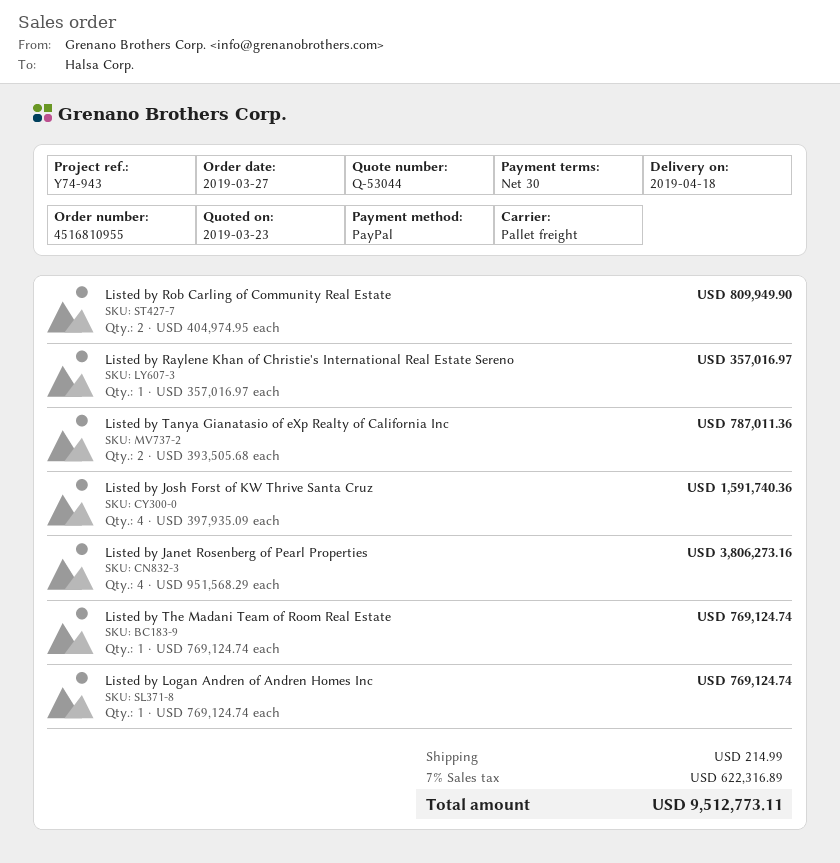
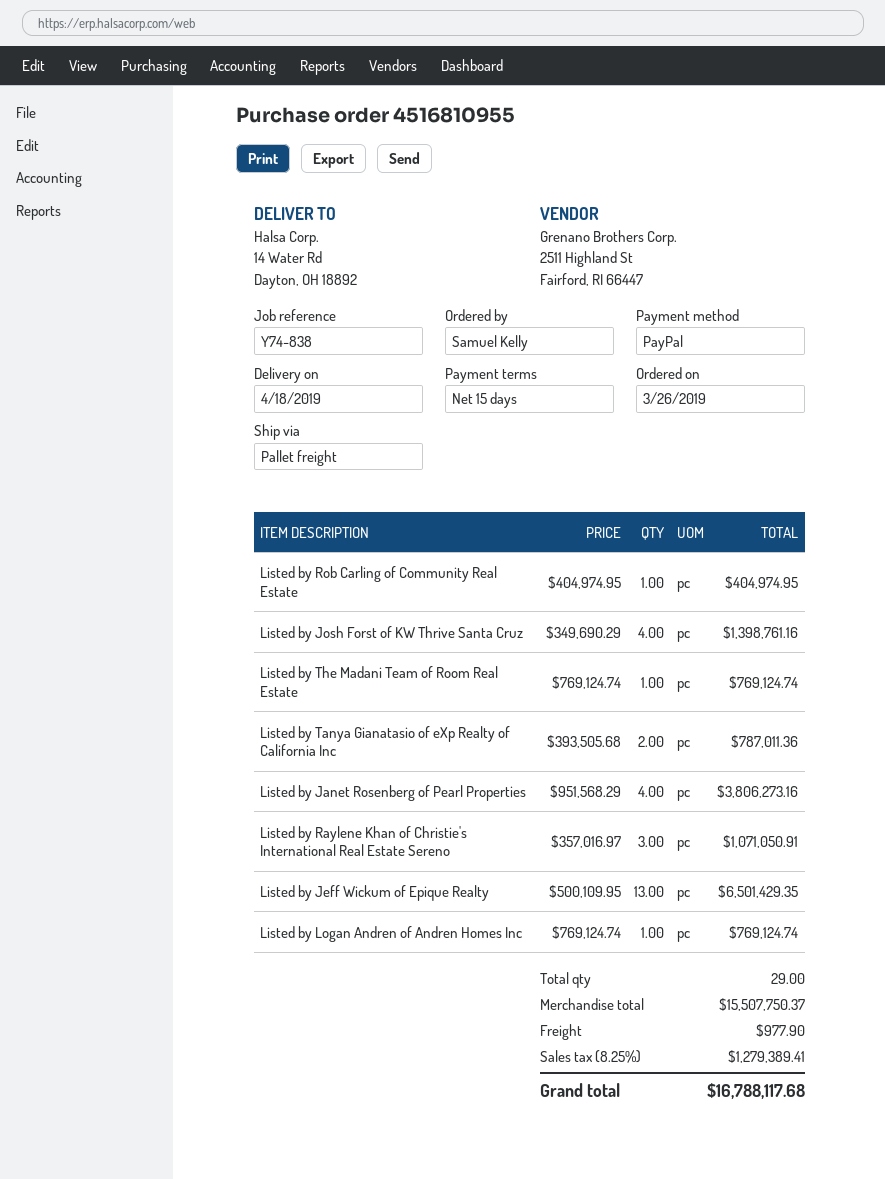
order date: 2019-03-27 -> 2019-03-26
payment terms: 30 days -> 15 days
reference: Y74-943 -> Y74-838
Listed by Rob Carling of Community Real Estate: 2 x 404974.95 = 809949.90 -> 1 x 404974.95 = 404974.95
Listed by Raylene Khan of Christie's International Real Estate Sereno: 1 x 357016.97 = 357016.97 -> 3 x 357016.97 = 1071050.91
Listed by Josh Forst of KW Thrive Santa Cruz: 4 x 397935.09 = 1591740.36 -> 4 x 349690.29 = 1398761.16
Listed by Jeff Wickum of Epique Realty: none -> 13 x 500109.95 = 6501429.35
shipping: 214.99 -> 977.90
tax: 7% = 622316.89 -> 8.25% = 1279389.41
total: 9512773.11 -> 16788117.68

